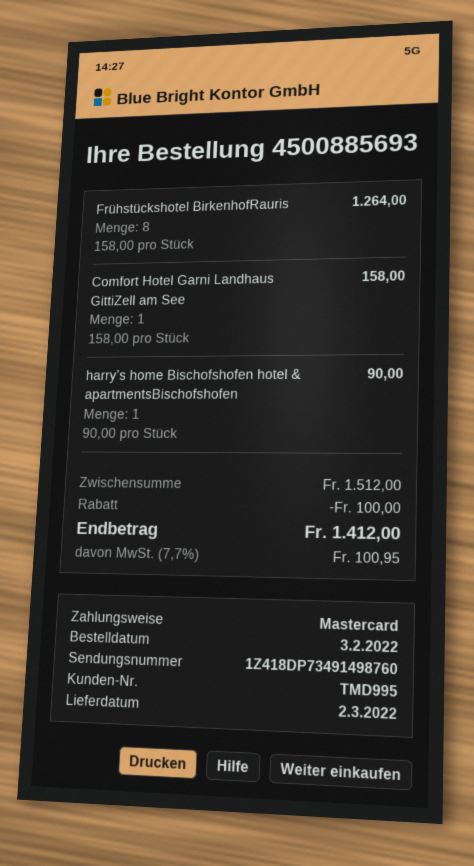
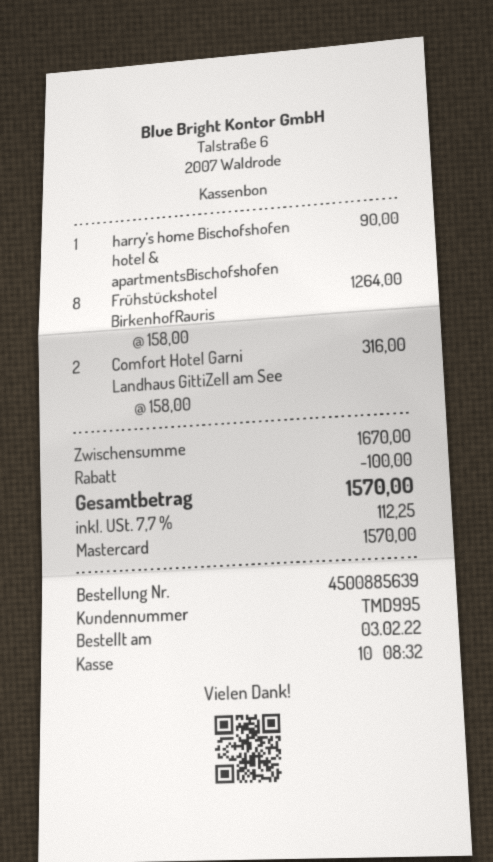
order number: 4500885693 -> 4500885639
Comfort Hotel Garni Landhaus GittiZell am See: 1 x 158.00 = 158.00 -> 2 x 158.00 = 316.00
subtotal: 1512.00 -> 1670.00
tax: 7.7% = 100.95 -> 7.7% = 112.25
total: 1412.00 -> 1570.00

